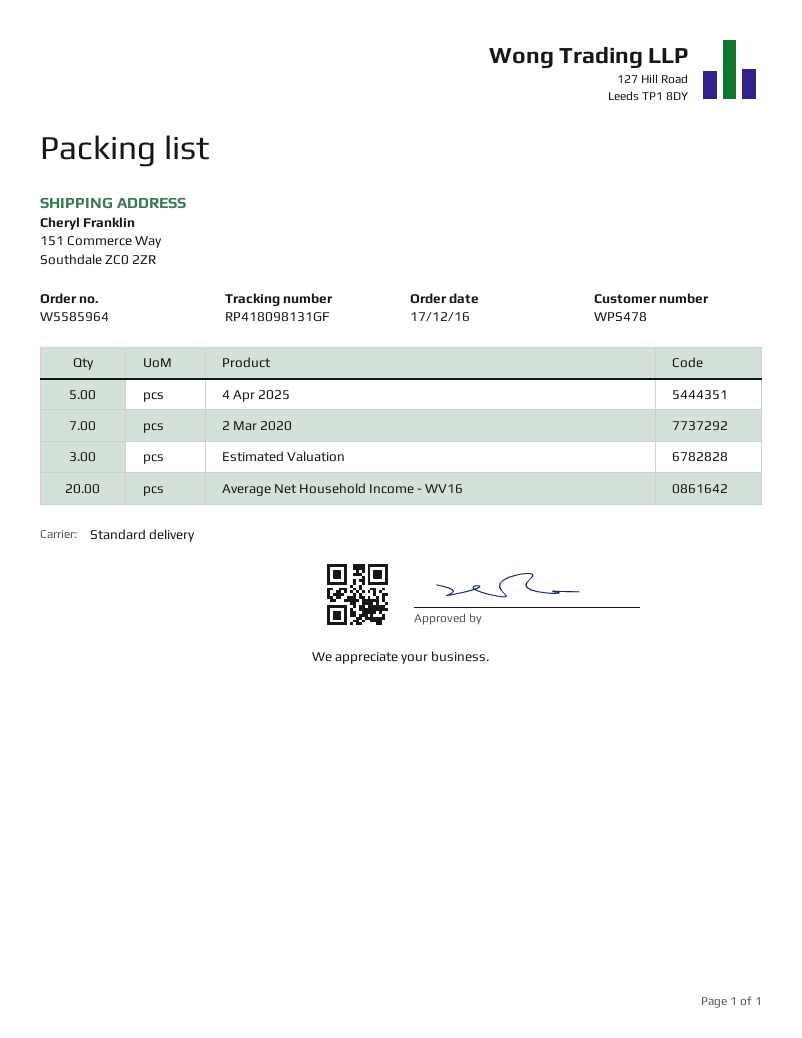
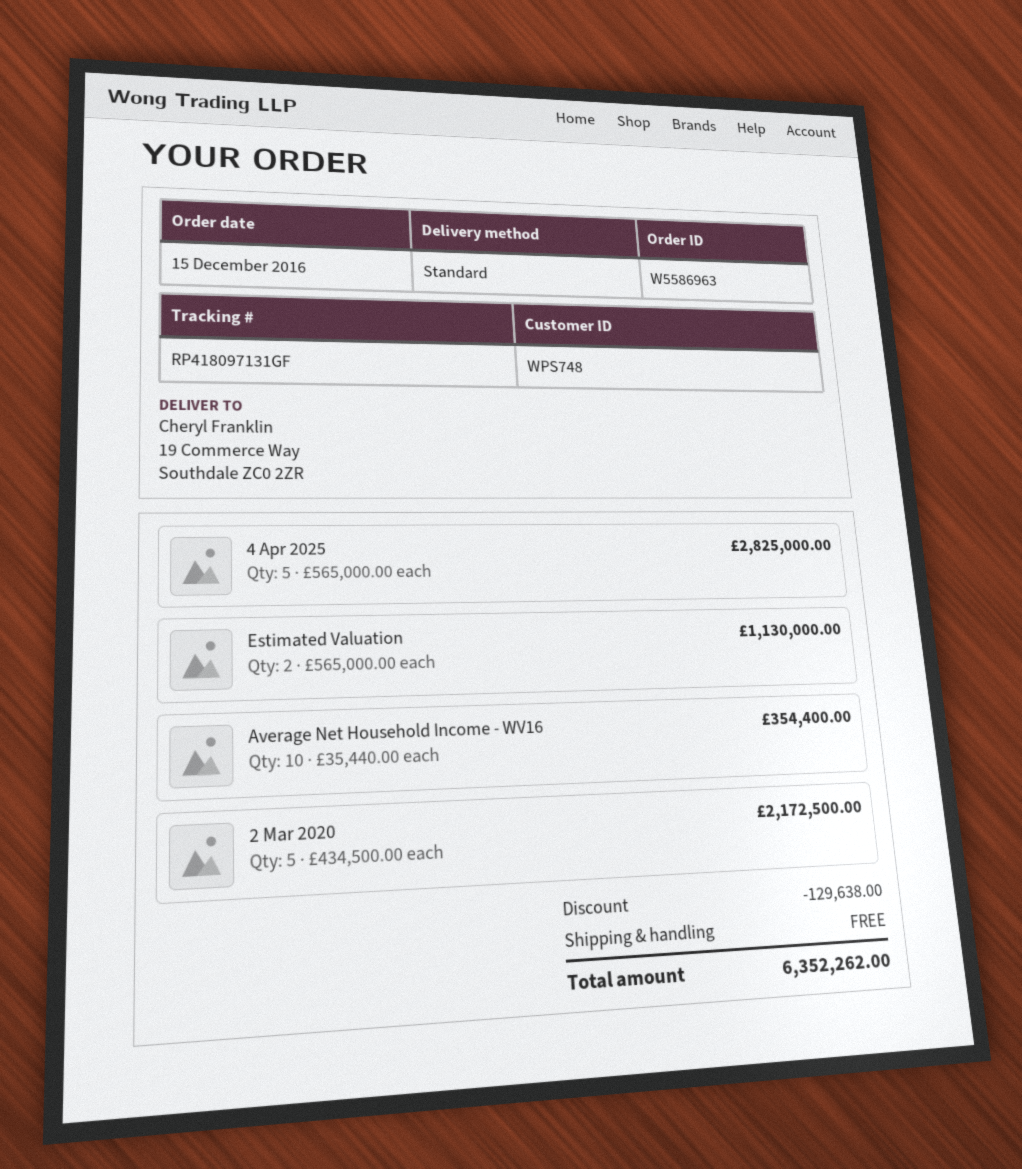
order number: W5585964 -> W5586963
order date: 2016-12-17 -> 2016-12-15
customer number: WPS478 -> WPS748
tracking number: RP418098131GF -> RP418097131GF
ship to: 151 Commerce Way, Southdale ZC0 2ZR -> 19 Commerce Way, Southdale ZC0 2ZR
2 Mar 2020: 7 -> 5
Estimated Valuation: 3 -> 2
Average Net Household Income - WV16: 20 -> 10

